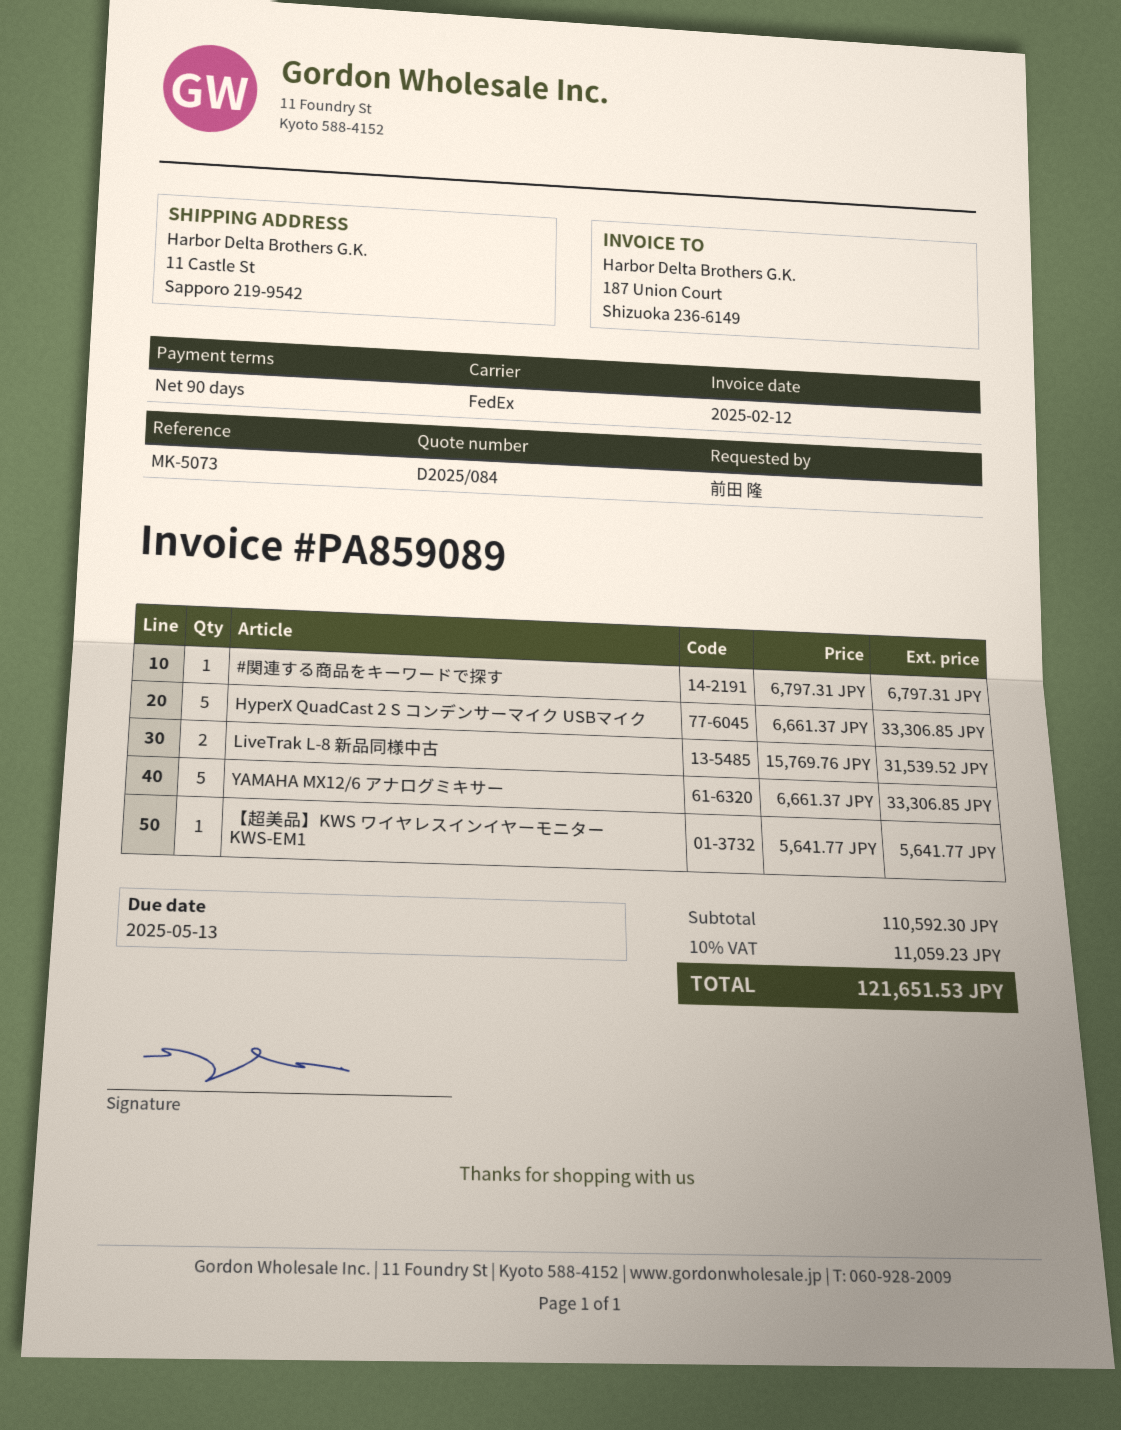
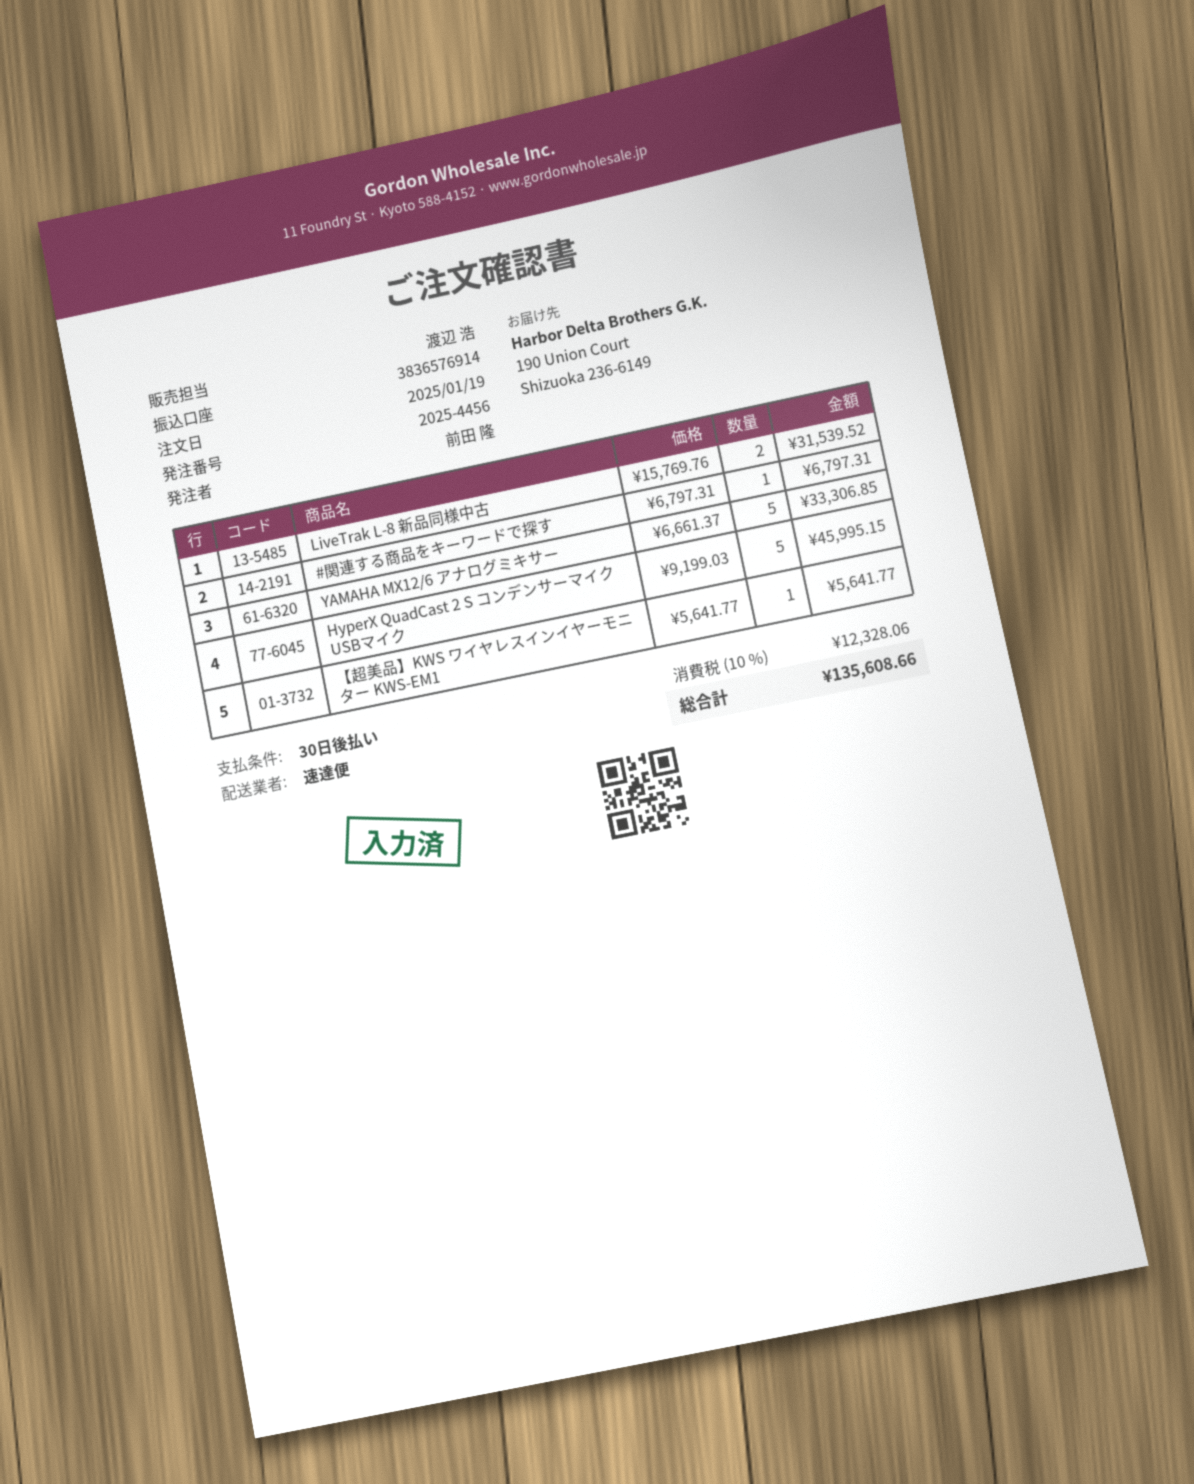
payment terms: 90 days -> 30 days
shipping method: FedEx -> express
ship to: 11 Castle St, Sapporo 219-9542 -> 190 Union Court, Shizuoka 236-6149
HyperX QuadCast 2 S コンデンサーマイク USBマイク: 5 x 6661.37 = 33306.85 -> 5 x 9199.03 = 45995.15
tax: 10% = 11059.23 -> 10% = 12328.06
total: 121651.53 -> 135608.66

